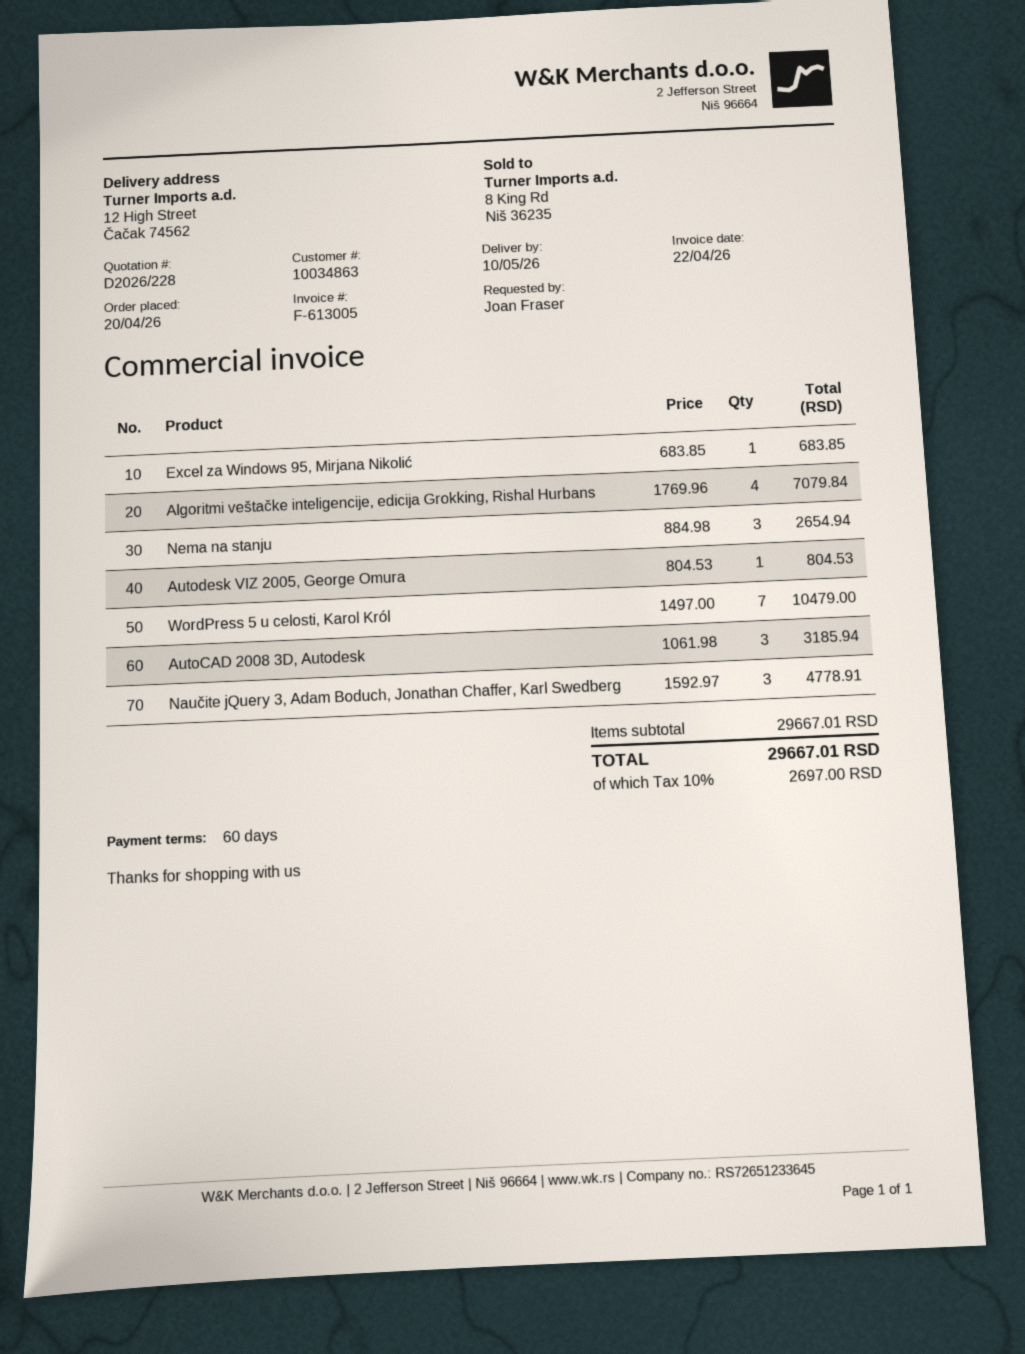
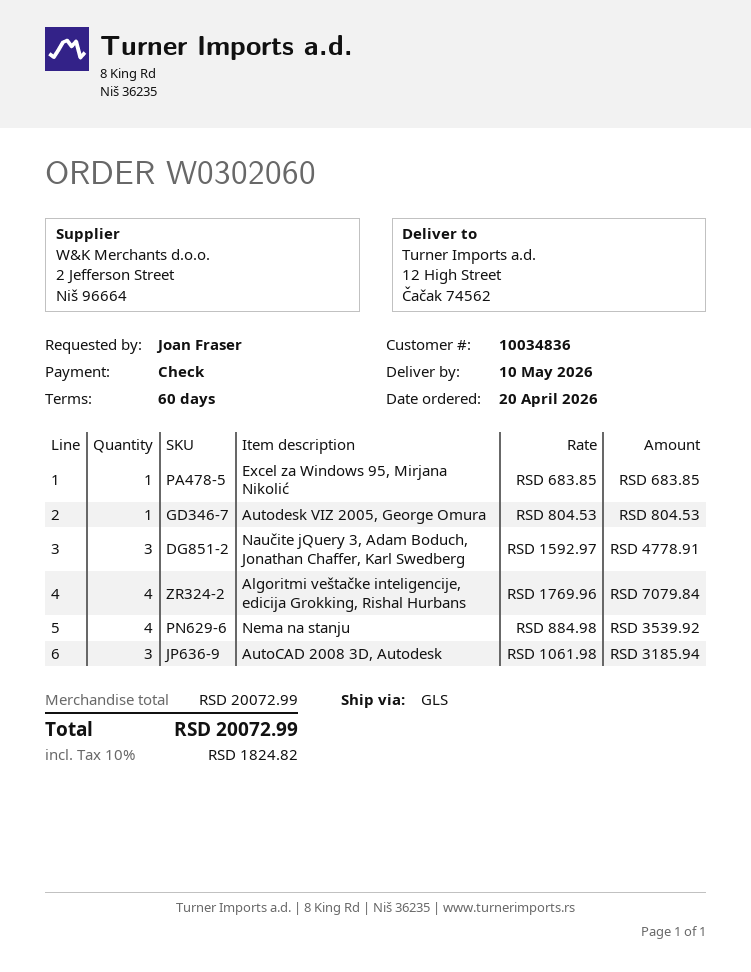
customer number: 10034863 -> 10034836
Nema na stanju: 3 x 884.98 = 2654.94 -> 4 x 884.98 = 3539.92
WordPress 5 u celosti, Karol Król: 7 x 1497.00 = 10479.00 -> none
subtotal: 29667.01 -> 20072.99
tax: 10% = 2697.00 -> 10% = 1824.82
total: 29667.01 -> 20072.99

